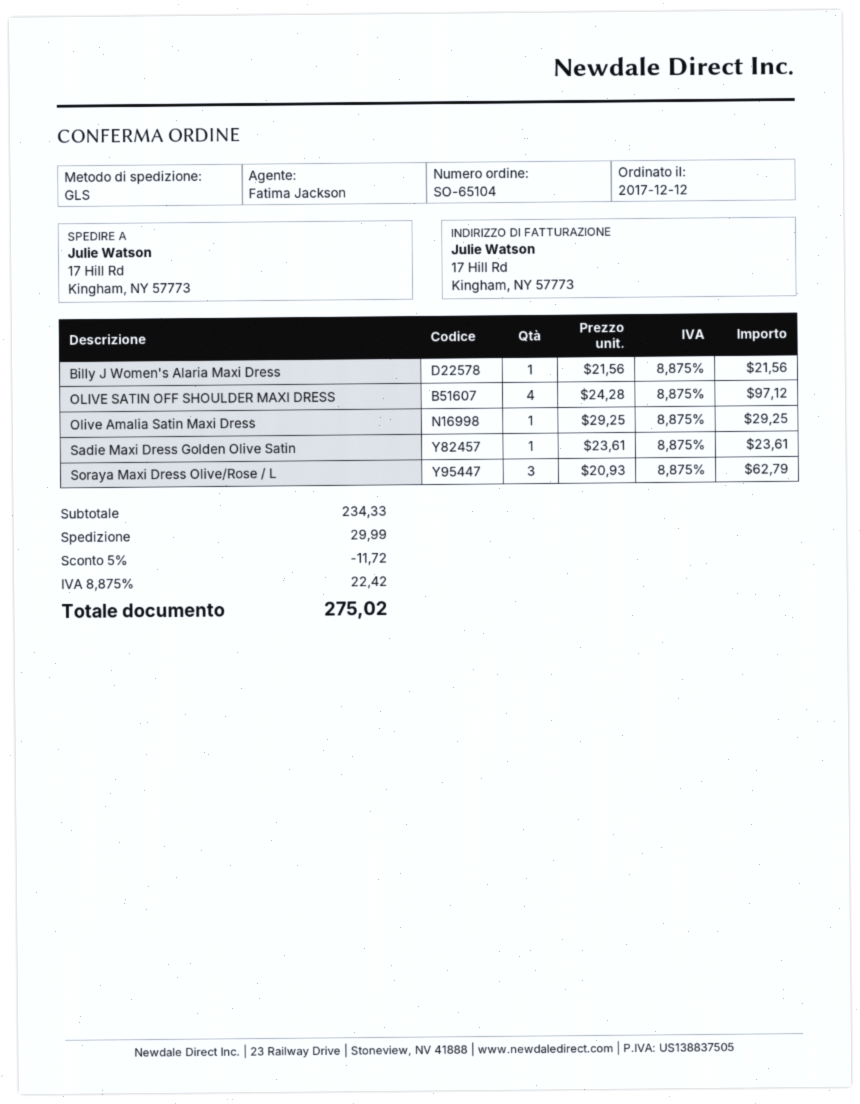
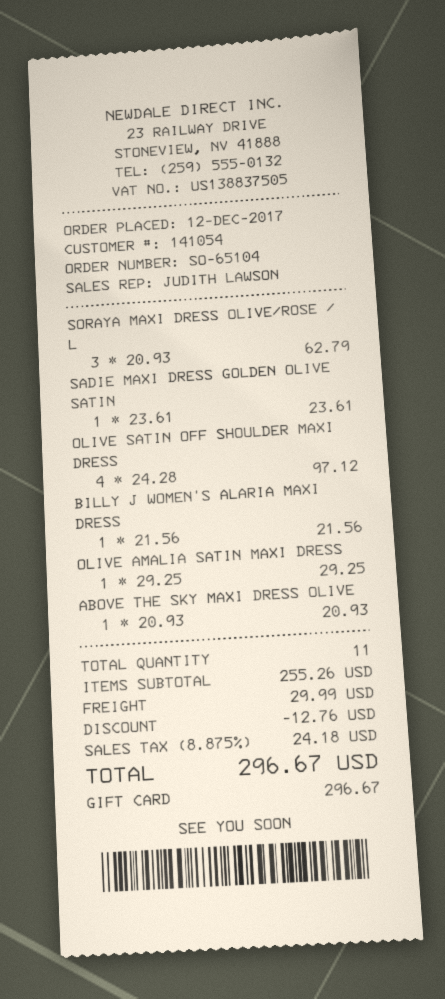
sales rep: Fatima Jackson -> JUDITH LAWSON
ABOVE THE SKY MAXI DRESS OLIVE: none -> 1 x 20.93 = 20.93
subtotal: 234.33 -> 255.26
discount: 11.72 -> 12.76
tax: 8.875% = 22.42 -> 8.875% = 24.18
total: 275.02 -> 296.67

